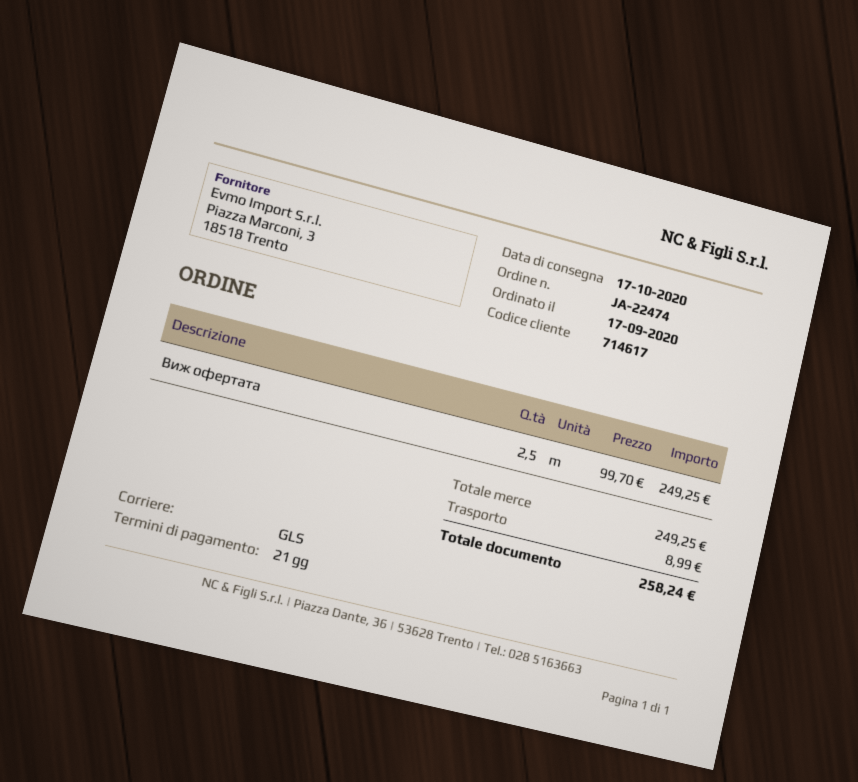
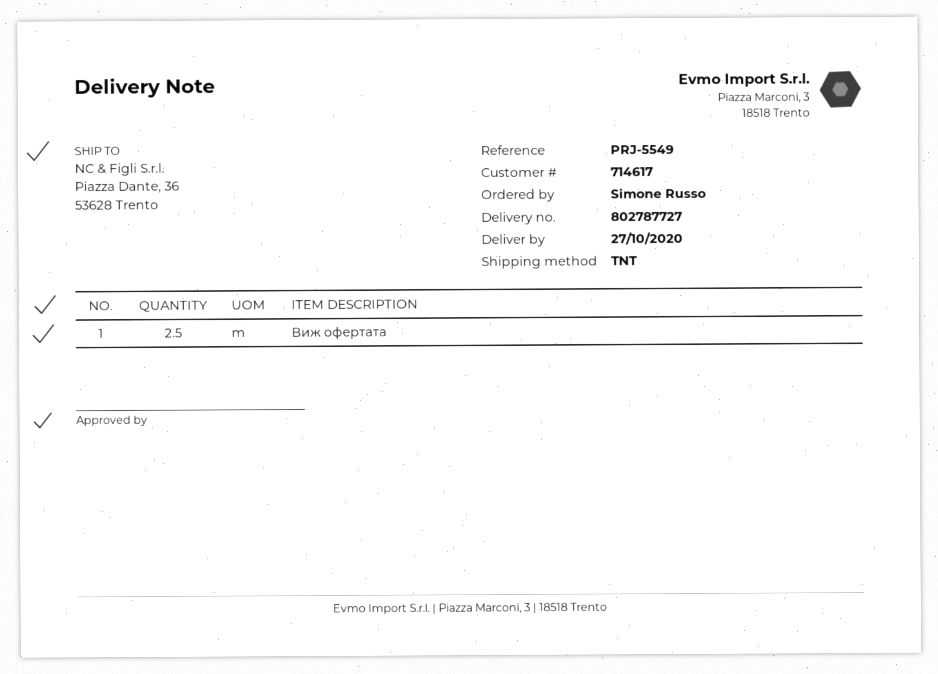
delivery date: 2020-10-17 -> 2020-10-27
shipping method: GLS -> TNT

